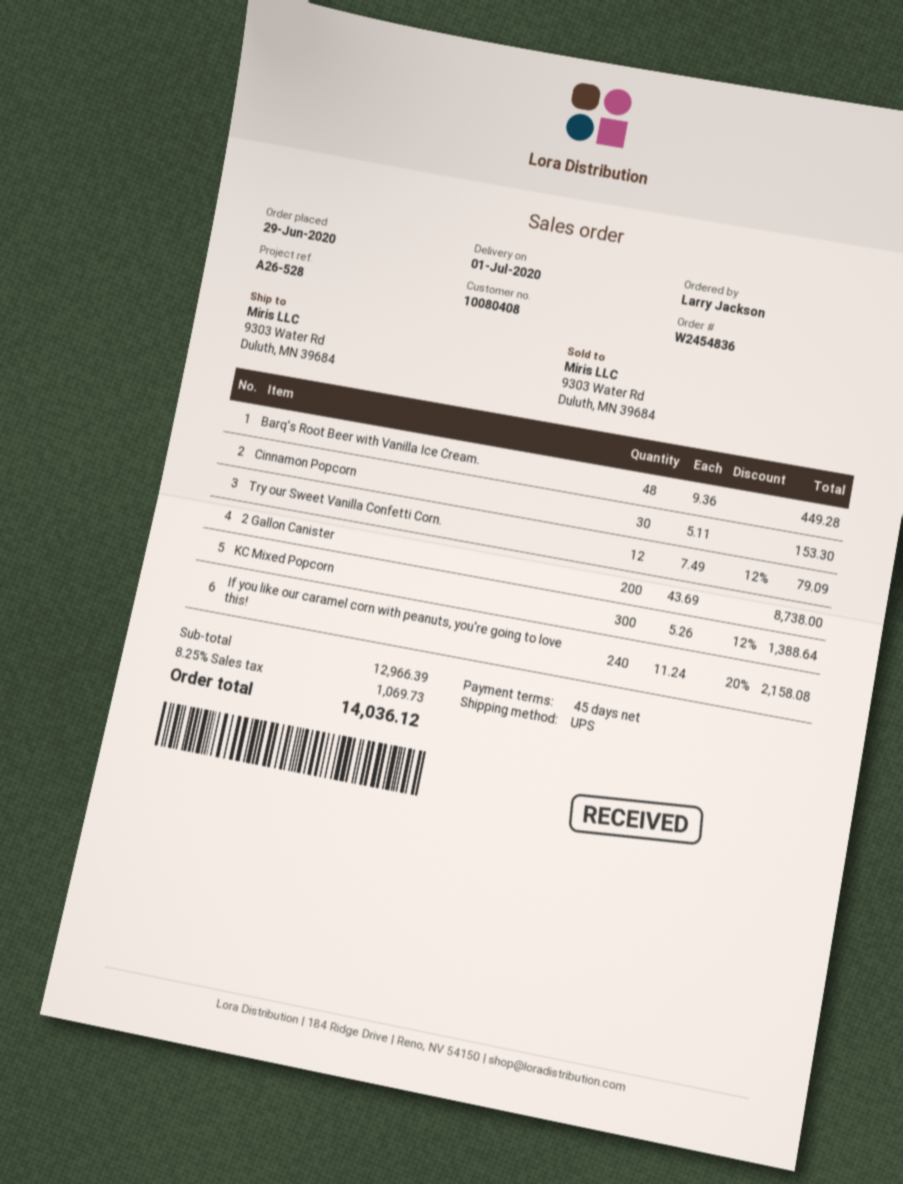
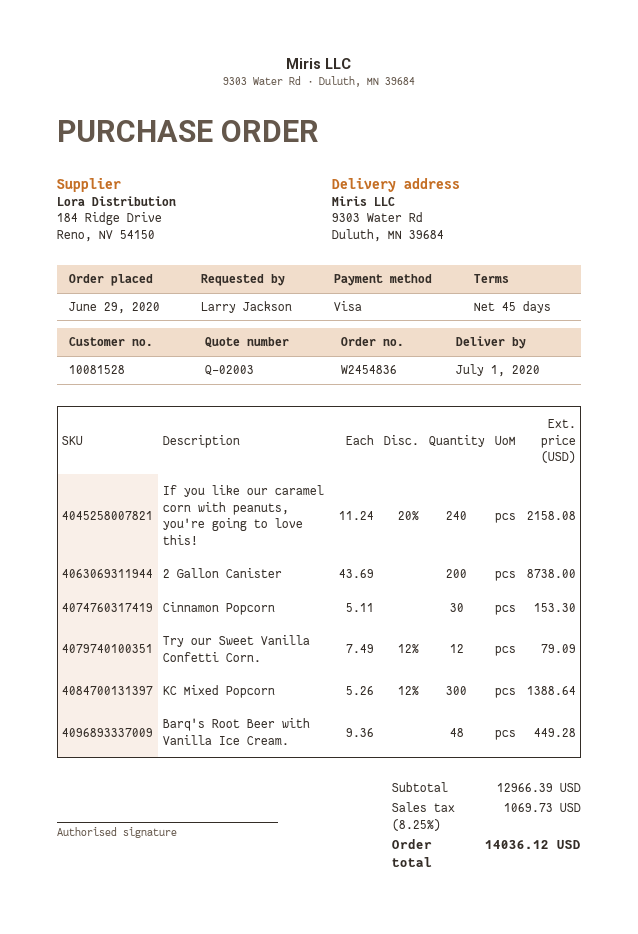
customer number: 10080408 -> 10081528

